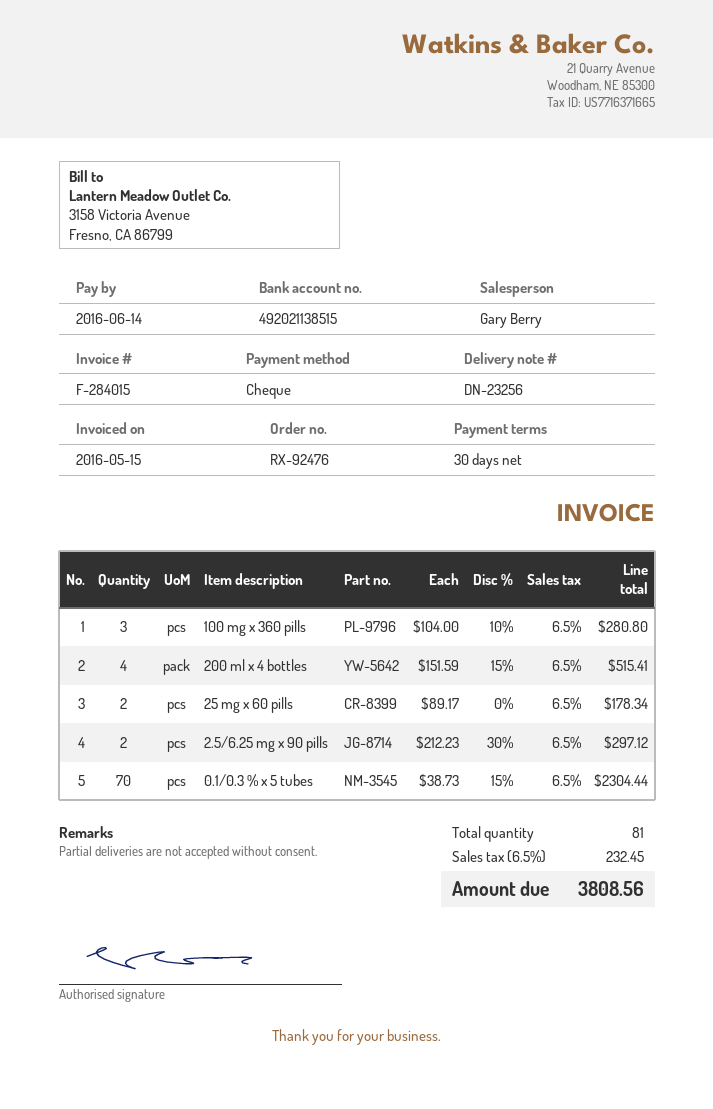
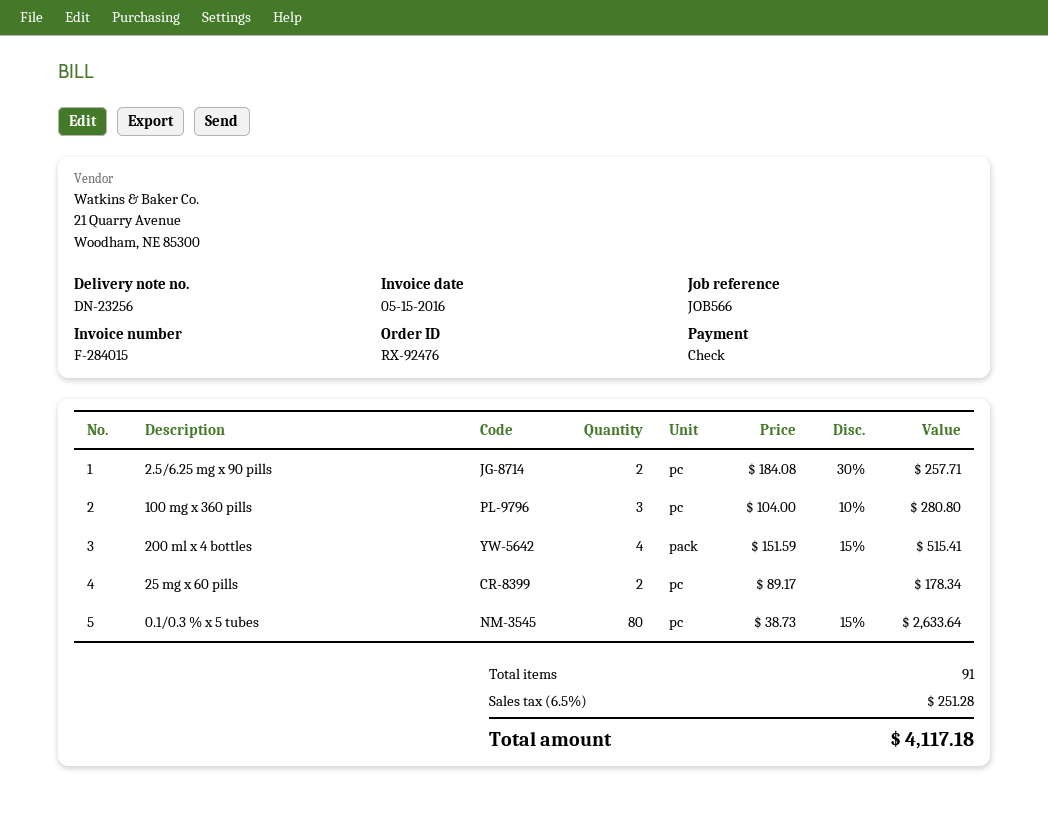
2.5/6.25 mg x 90 pills: 2 x 212.23 - 30% = 297.12 -> 2 x 184.08 - 30% = 257.71
0.1/0.3 % x 5 tubes: 70 x 38.73 - 15% = 2304.44 -> 80 x 38.73 - 15% = 2633.64
total quantity: 81 -> 91
tax: 6.5% = 232.45 -> 6.5% = 251.28
total: 3808.56 -> 4117.18

